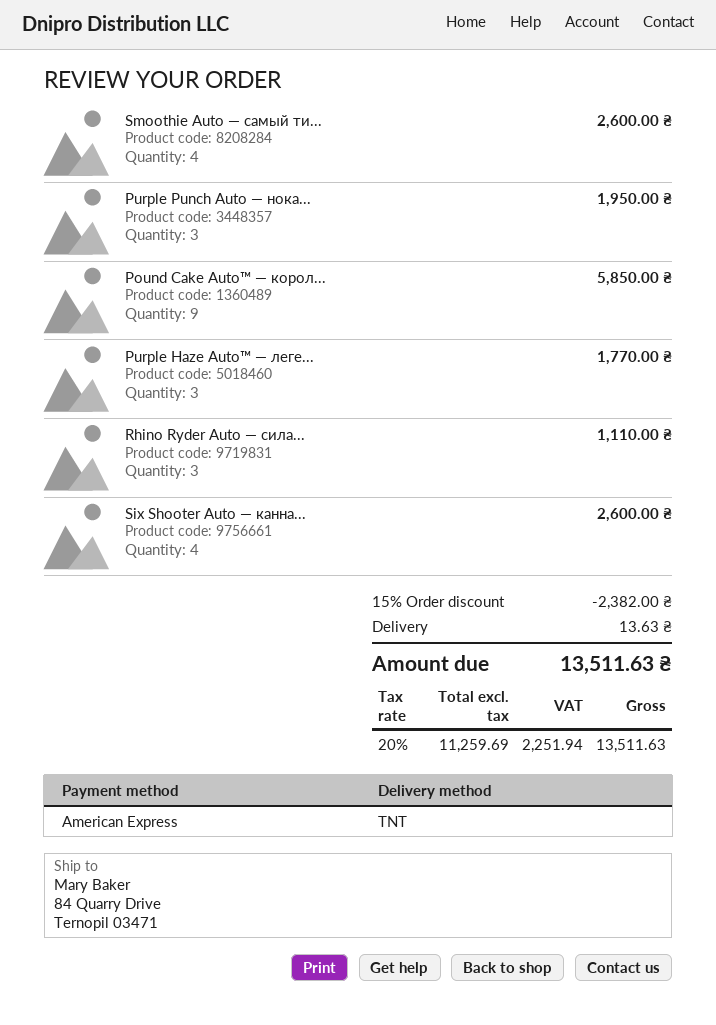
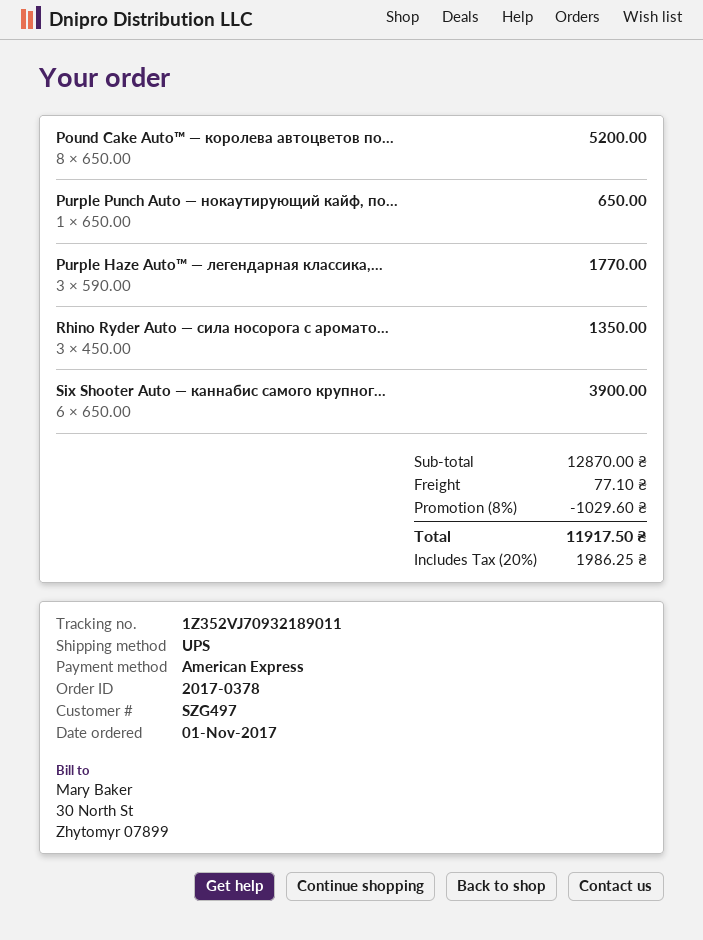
shipping method: TNT -> UPS
Smoothie Auto — самый ти...: 4 for 2600.00 -> none
Purple Punch Auto — нока...: 3 for 1950.00 -> 1 for 650.00
Pound Cake Auto™ — корол...: 9 for 5850.00 -> 8 for 5200.00
Rhino Ryder Auto — сила...: 3 for 1110.00 -> 3 for 1350.00
Six Shooter Auto — канна...: 4 for 2600.00 -> 6 for 3900.00
discount: 15% = 2382.00 -> 8% = 1029.60
shipping: 13.63 -> 77.10
tax: 20% = 2251.94 -> 20% = 1986.25
total: 13511.63 -> 11917.50

